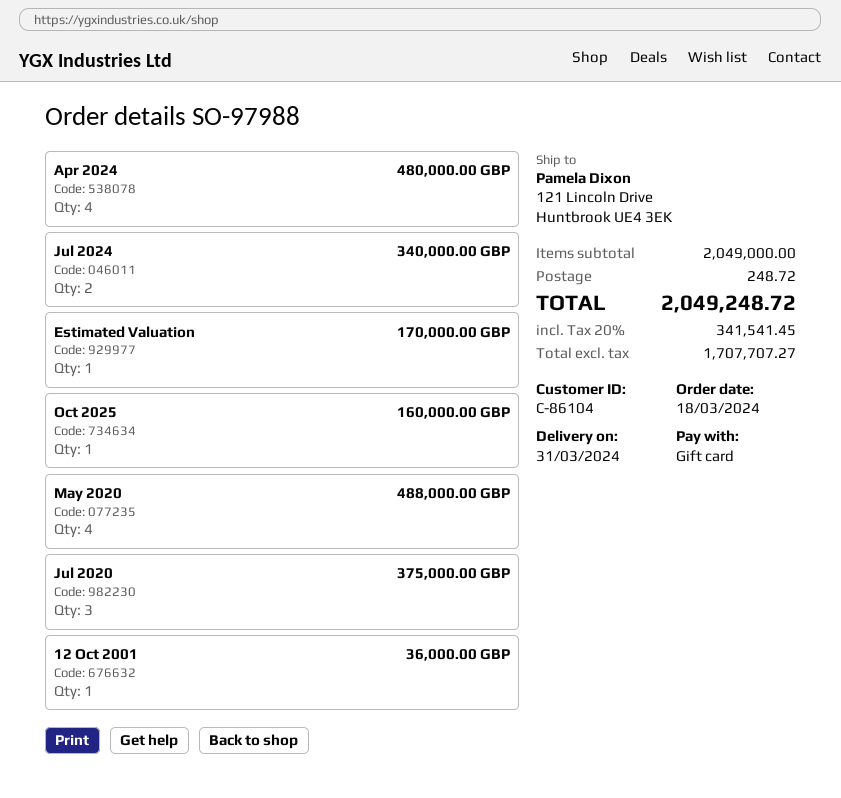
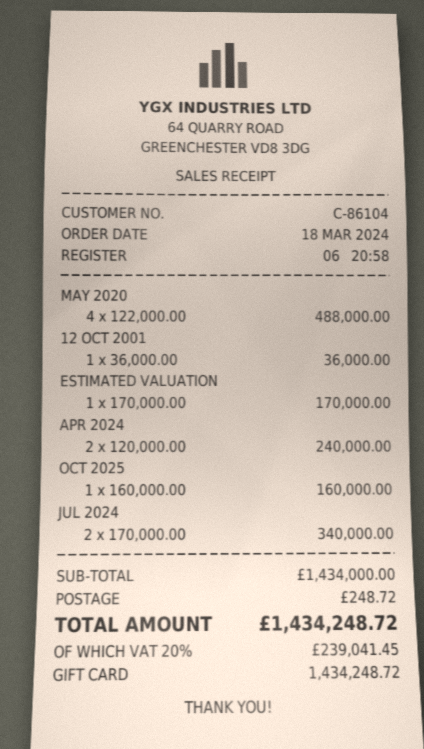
Apr 2024: 4 for 480000.00 -> 2 for 240000.00
Jul 2020: 3 for 375000.00 -> none
subtotal: 2049000.00 -> 1434000.00
tax: 20% = 341541.45 -> 20% = 239041.45
total: 2049248.72 -> 1434248.72

